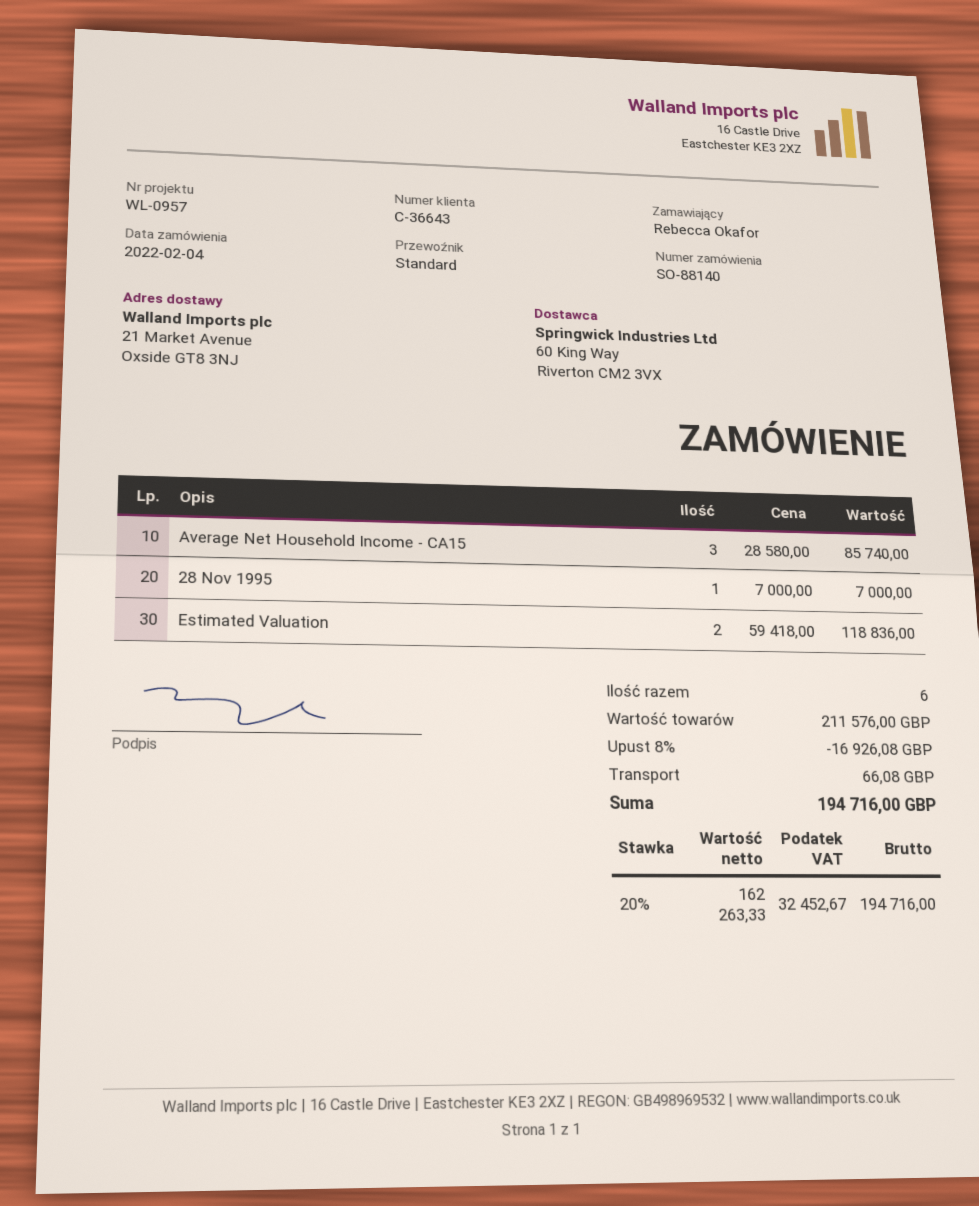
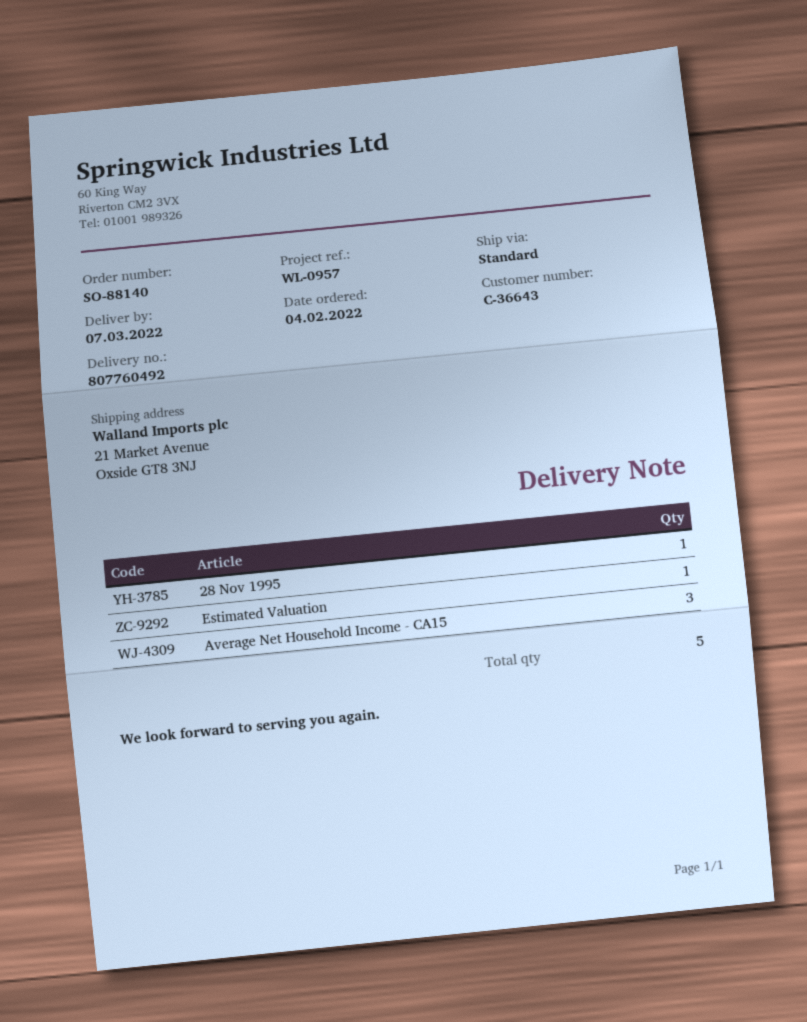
Estimated Valuation: 2 -> 1
total quantity: 6 -> 5

